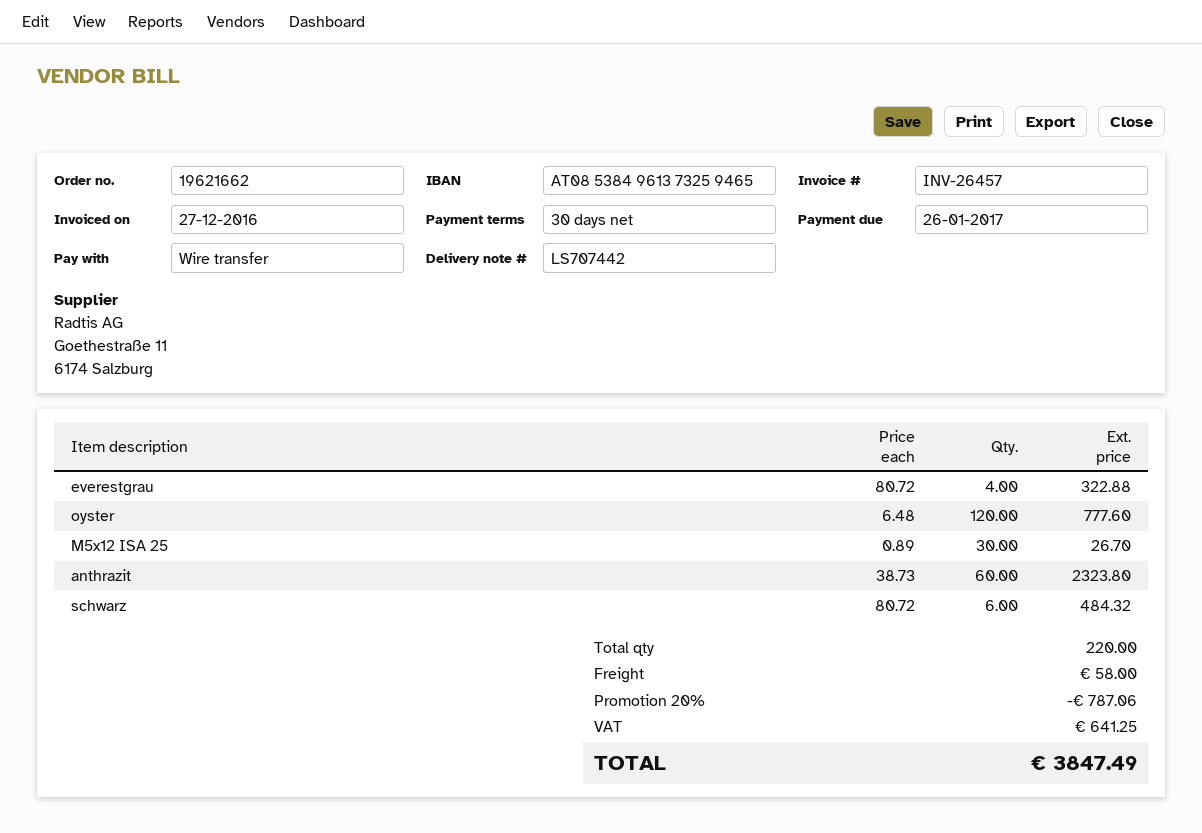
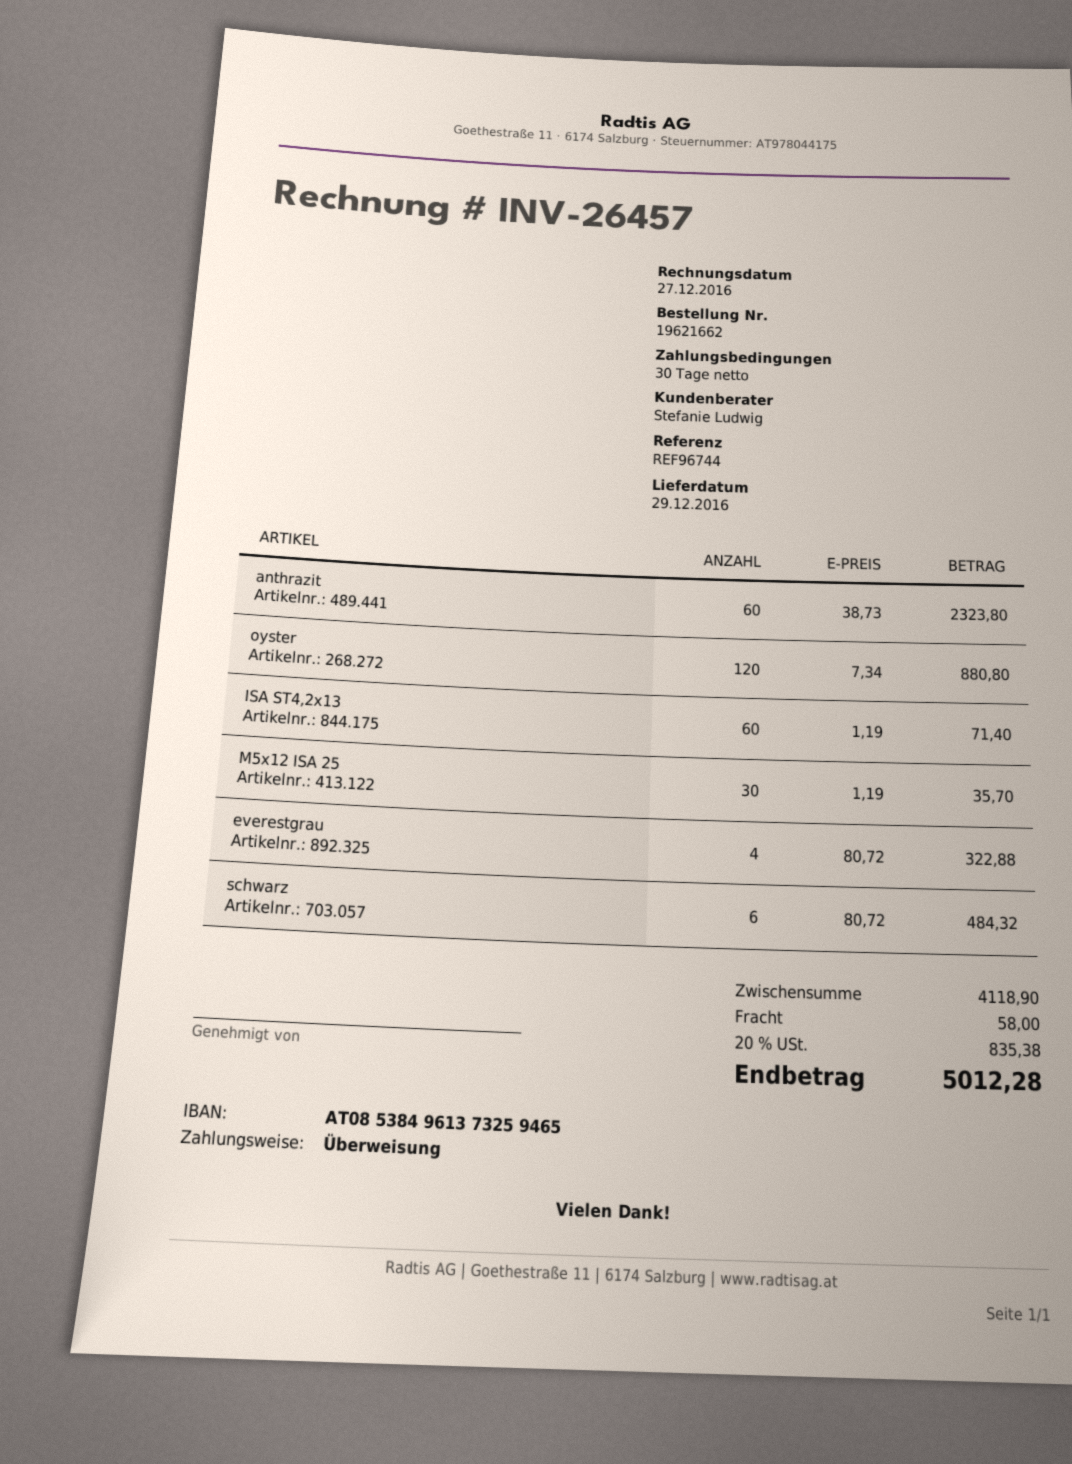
oyster: 120 x 6.48 = 777.60 -> 120 x 7.34 = 880.80
M5x12 ISA 25: 30 x 0.89 = 26.70 -> 30 x 1.19 = 35.70
ISA ST4,2x13: none -> 60 x 1.19 = 71.40
discount: 20% = 787.06 -> none
tax: 641.25 -> 835.38
total: 3847.49 -> 5012.28

